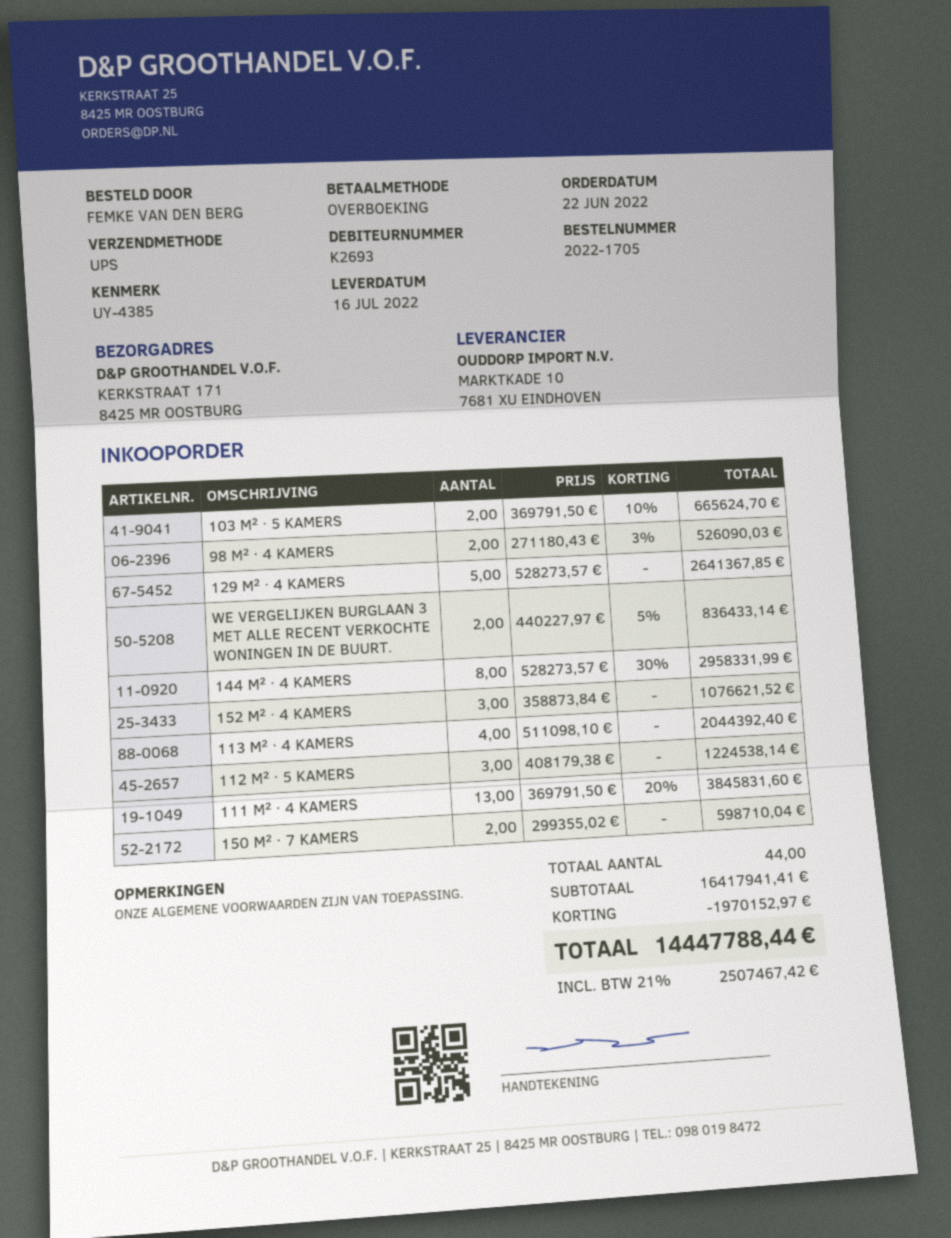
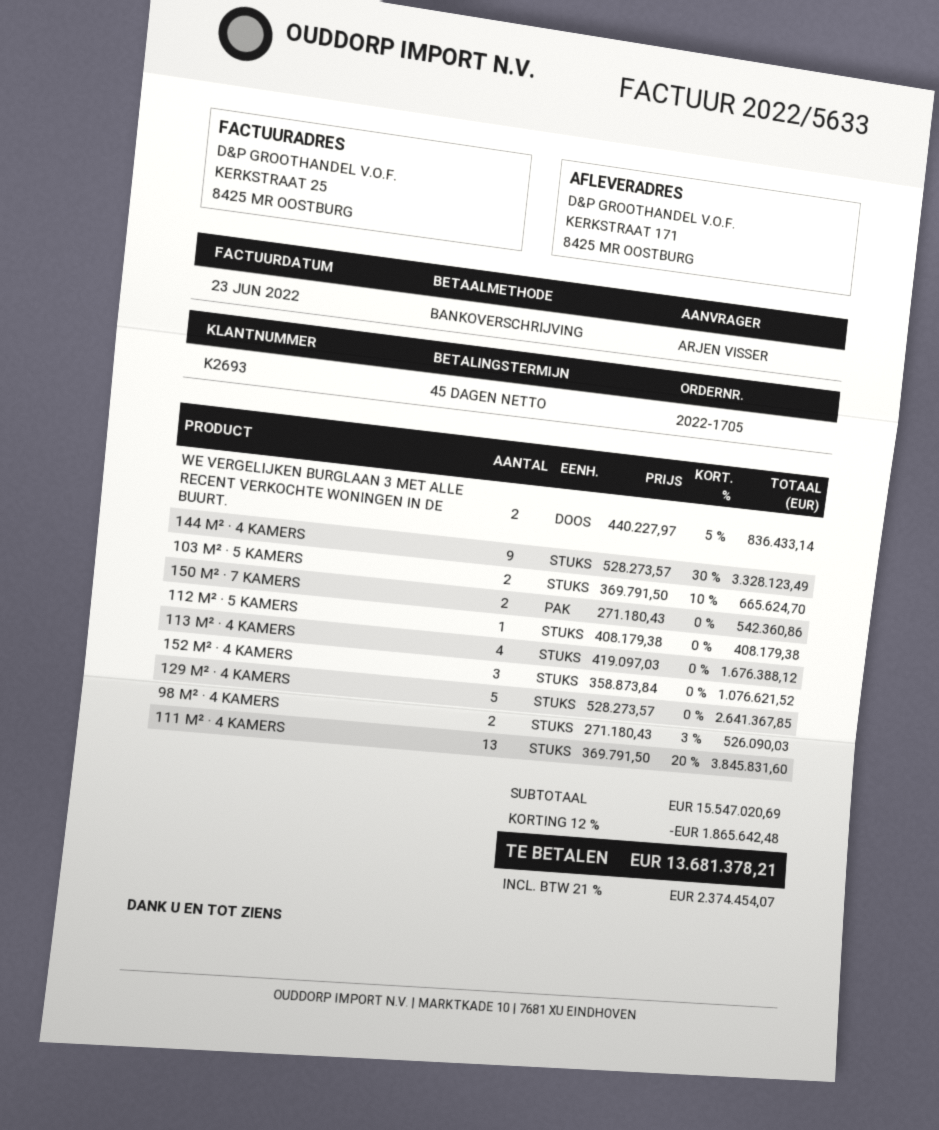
ordered by: FEMKE VAN DEN BERG -> ARJEN VISSER
144 M² · 4 KAMERS: 8 x 528273.57 - 30% = 2958331.99 -> 9 x 528273.57 - 30% = 3328123.49
113 M² · 4 KAMERS: 4 x 511098.10 = 2044392.40 -> 4 x 419097.03 = 1676388.12
112 M² · 5 KAMERS: 3 x 408179.38 = 1224538.14 -> 1 x 408179.38 = 408179.38
150 M² · 7 KAMERS: 2 x 299355.02 = 598710.04 -> 2 x 271180.43 = 542360.86
subtotal: 16417941.41 -> 15547020.69
discount: 1970152.97 -> 1865642.48
tax: 21% = 2507467.42 -> 21% = 2374454.07
total: 14447788.44 -> 13681378.21

